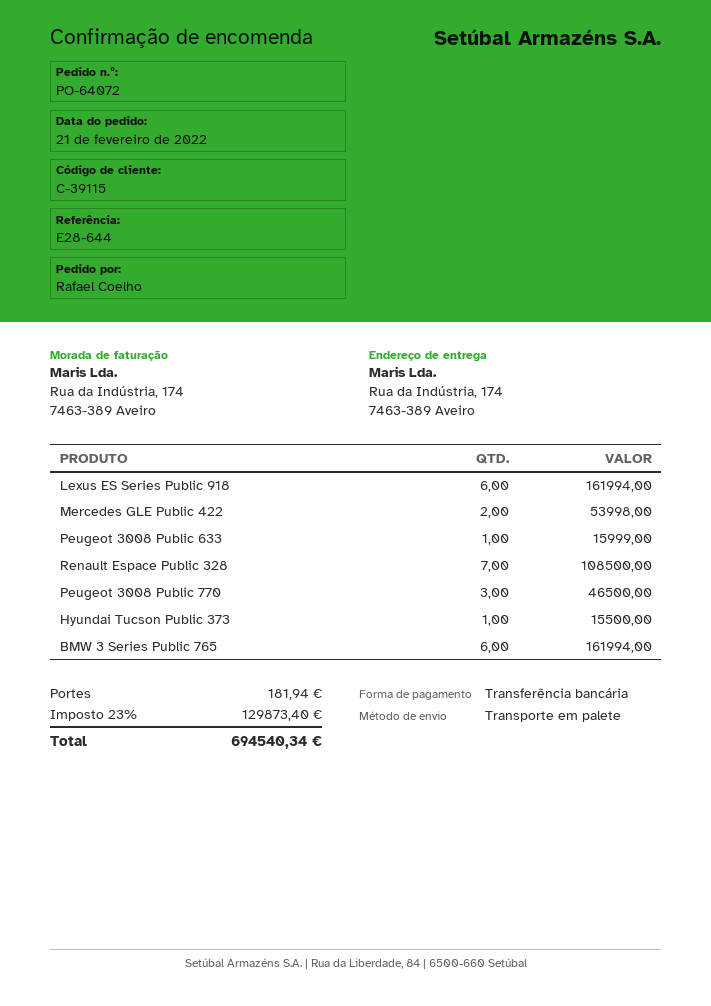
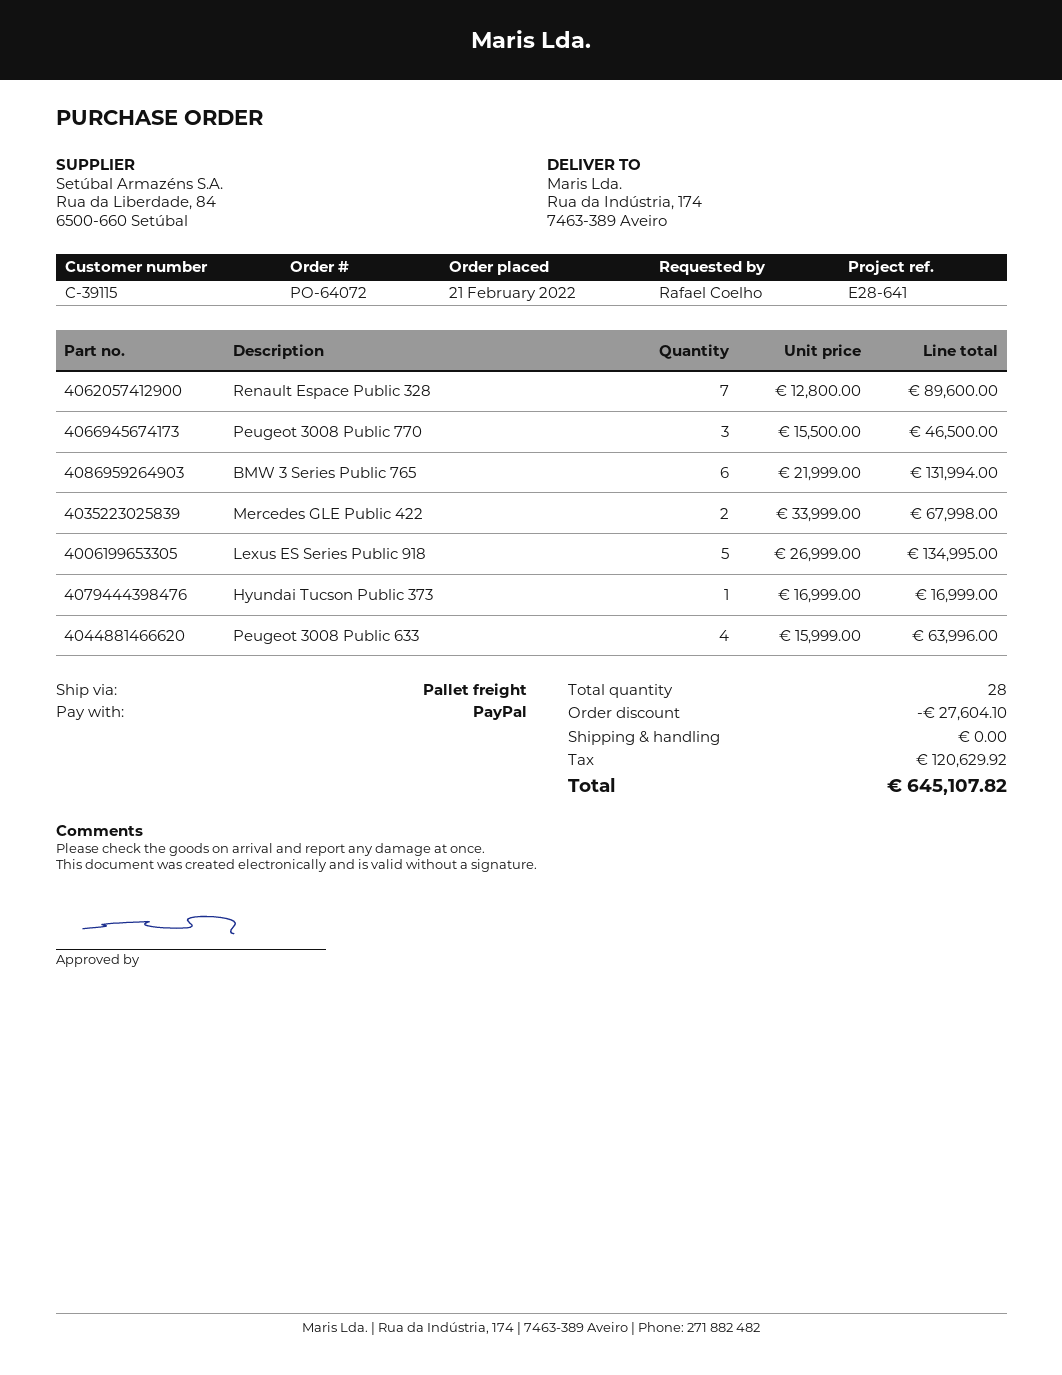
reference: E28-644 -> E28-641
payment method: bank transfer -> PayPal
Lexus ES Series Public 918: 6 for 161994.00 -> 5 for 134995.00
Mercedes GLE Public 422: 2 for 53998.00 -> 2 for 67998.00
Peugeot 3008 Public 633: 1 for 15999.00 -> 4 for 63996.00
Renault Espace Public 328: 7 for 108500.00 -> 7 for 89600.00
Hyundai Tucson Public 373: 1 for 15500.00 -> 1 for 16999.00
BMW 3 Series Public 765: 6 for 161994.00 -> 6 for 131994.00
discount: none -> 27604.10
shipping: 181.94 -> 0.00
tax: 129873.40 -> 120629.92
total: 694540.34 -> 645107.82

